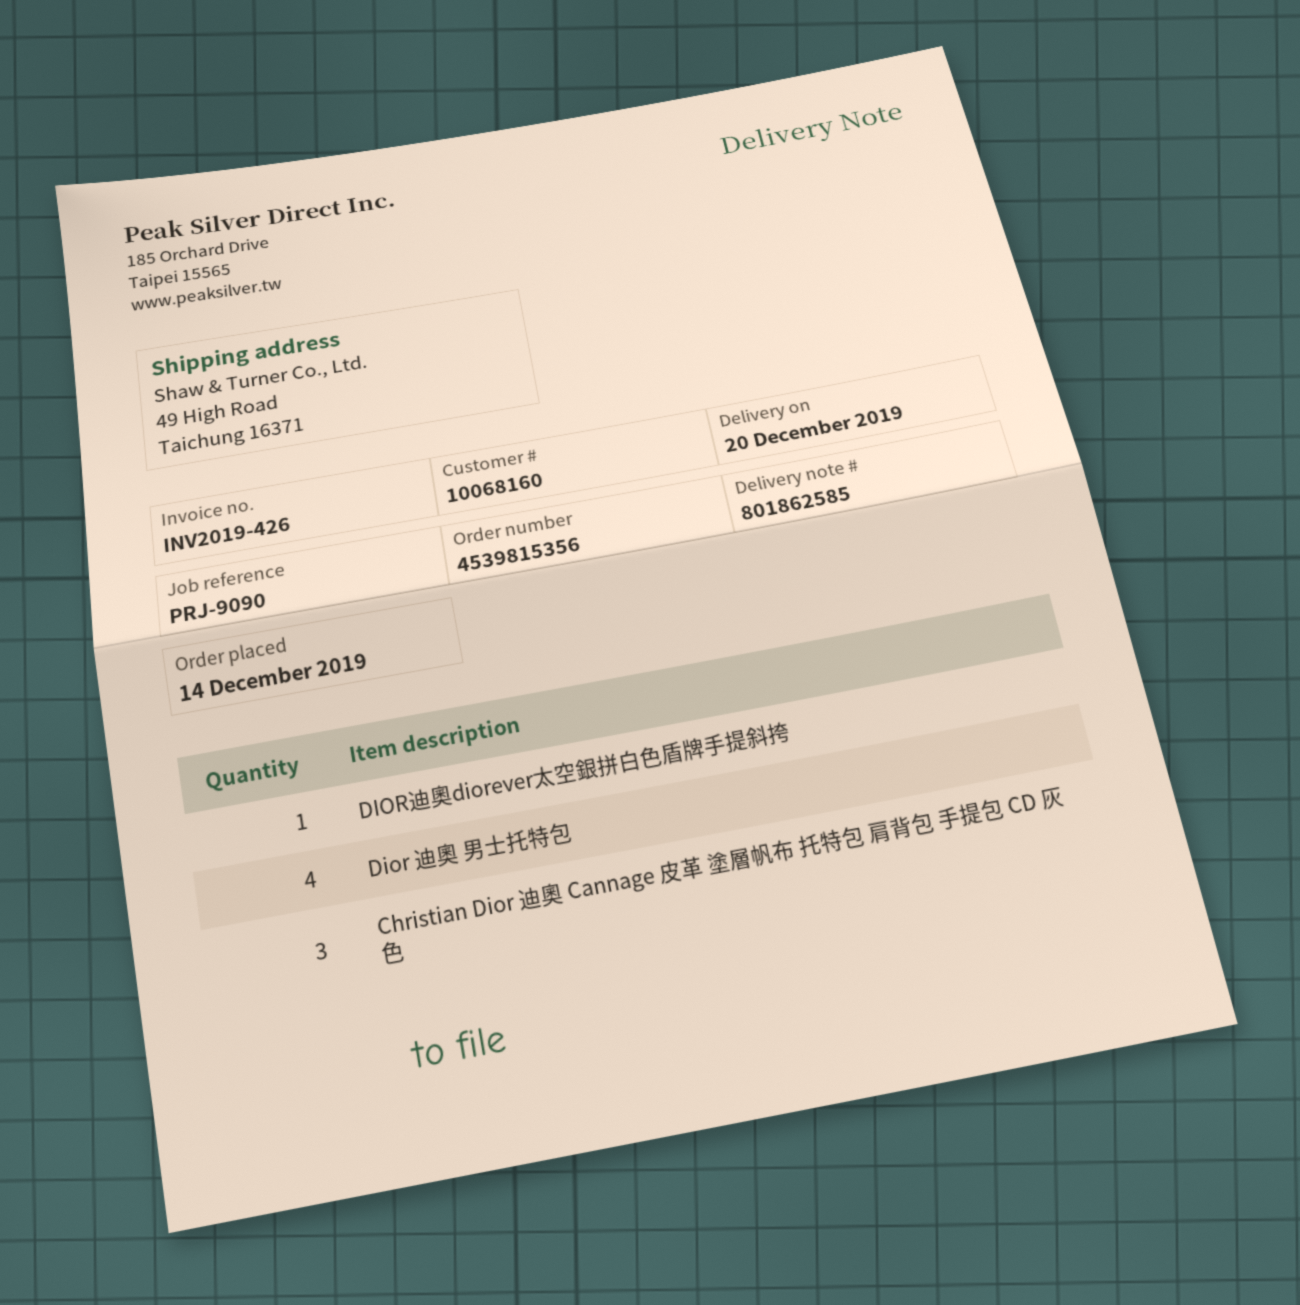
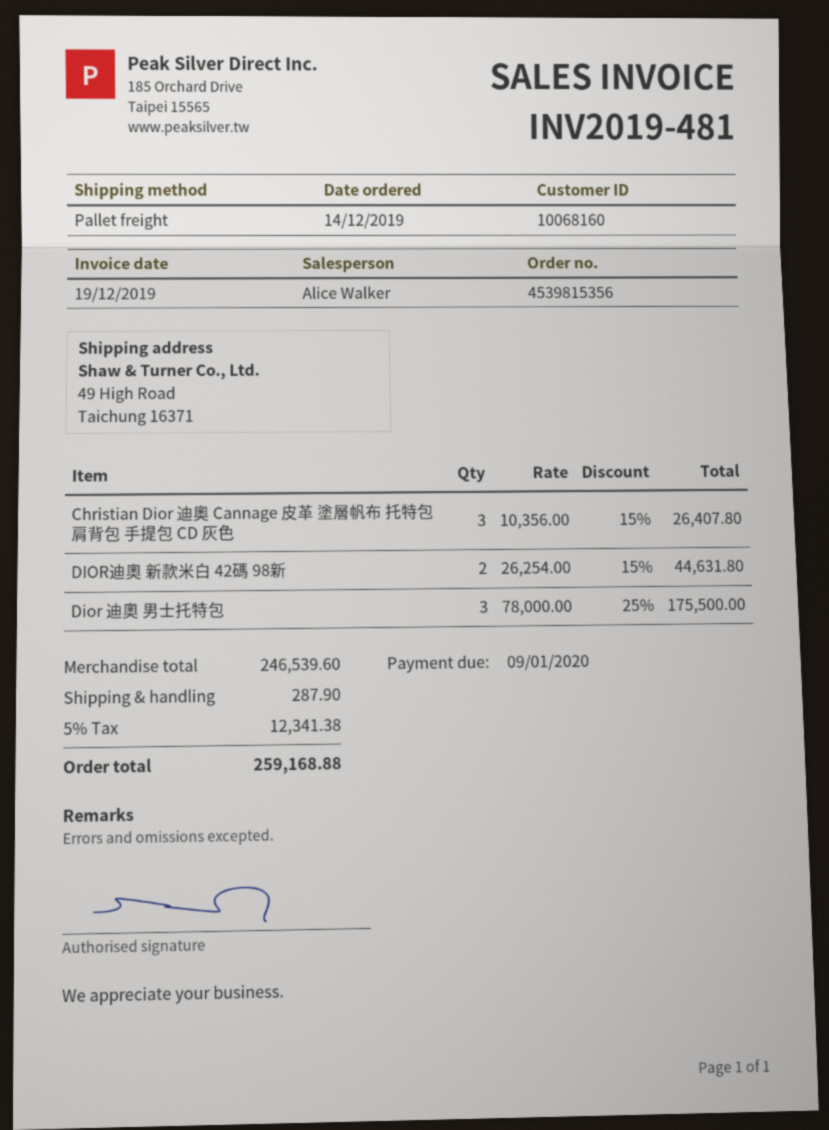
invoice number: INV2019-426 -> INV2019-481
DIOR迪奧diorever太空銀拼白色盾牌手提斜挎: 1 -> none
Dior 迪奧 男士托特包: 4 -> 3
DIOR迪奧 新款米白 42碼 98新: none -> 2

